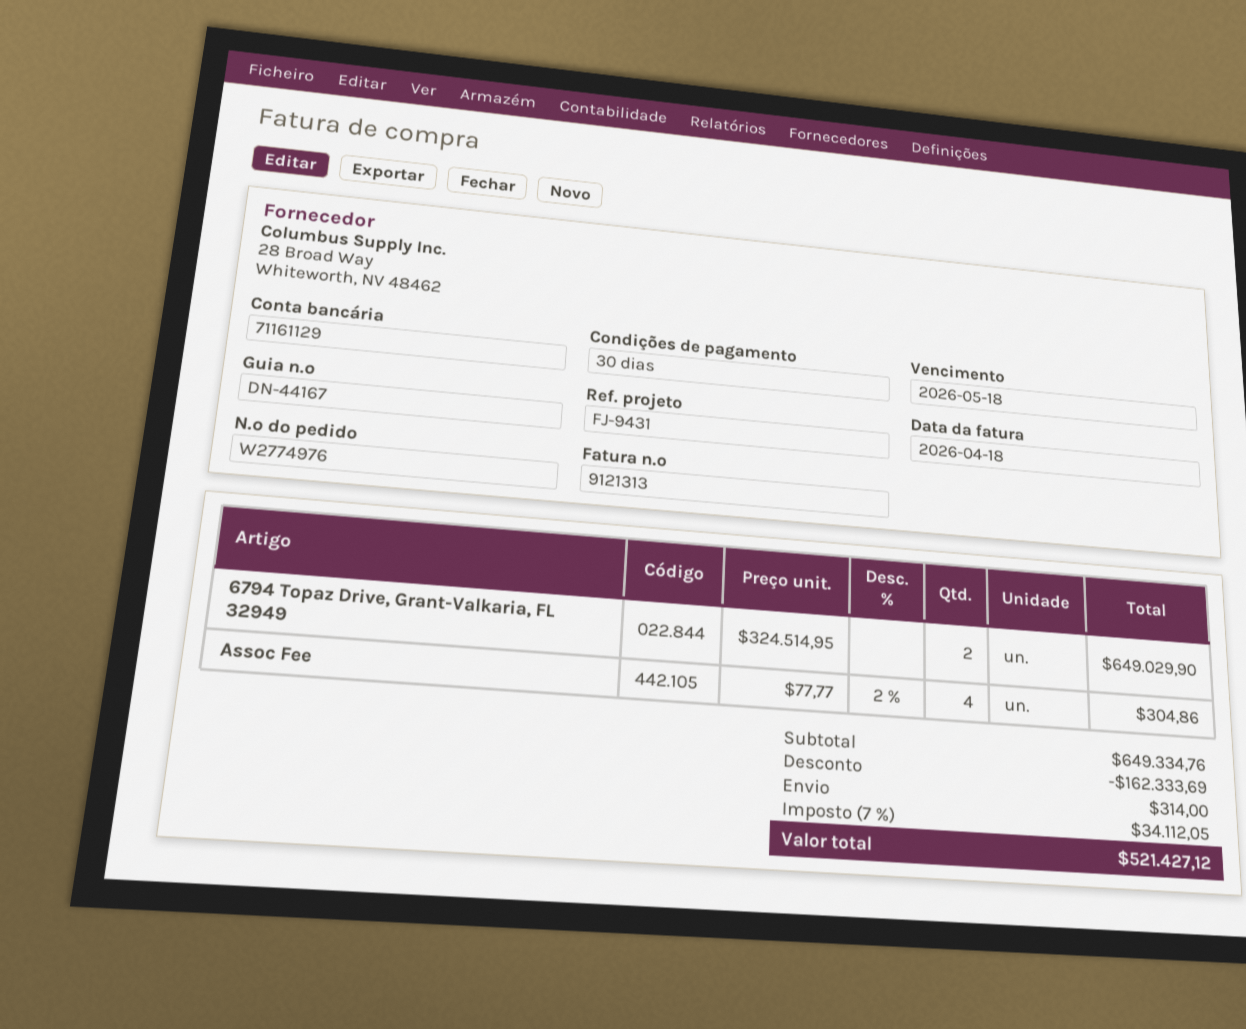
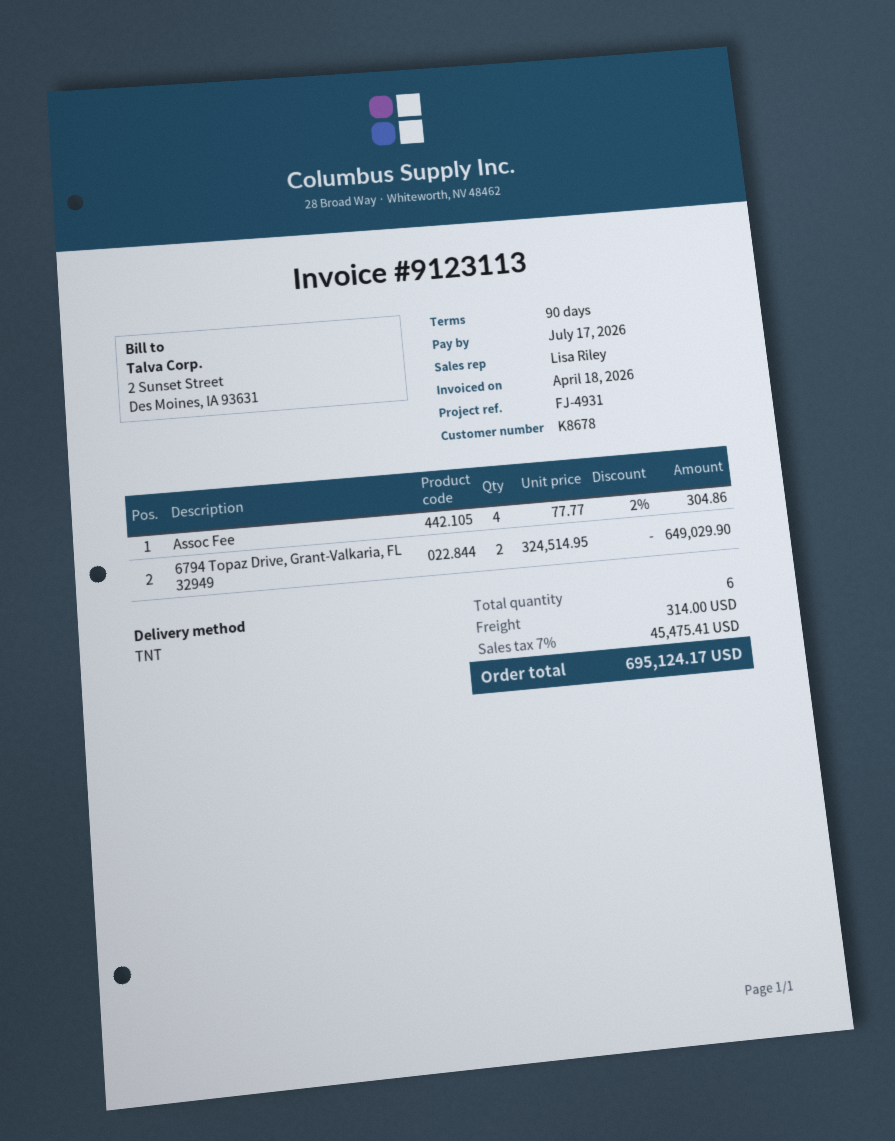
invoice number: 9121313 -> 9123113
payment terms: 30 days -> 90 days
due date: 2026-05-18 -> 2026-07-17
reference: FJ-9431 -> FJ-4931
discount: 162333.69 -> none
tax: 7% = 34112.05 -> 7% = 45475.41
total: 521427.12 -> 695124.17

